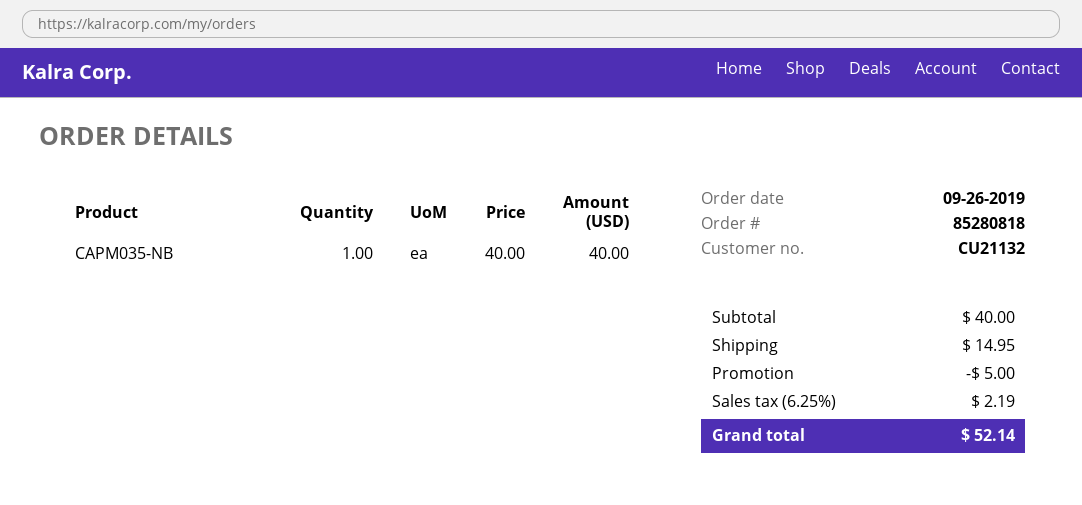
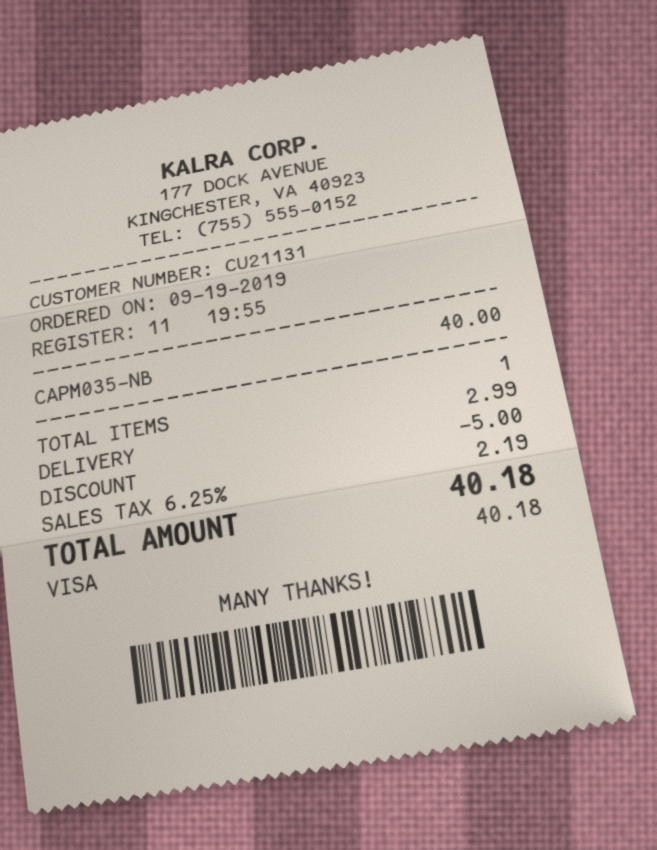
order date: 2019-09-26 -> 2019-09-19
customer number: CU21132 -> CU21131
shipping: 14.95 -> 2.99
total: 52.14 -> 40.18

